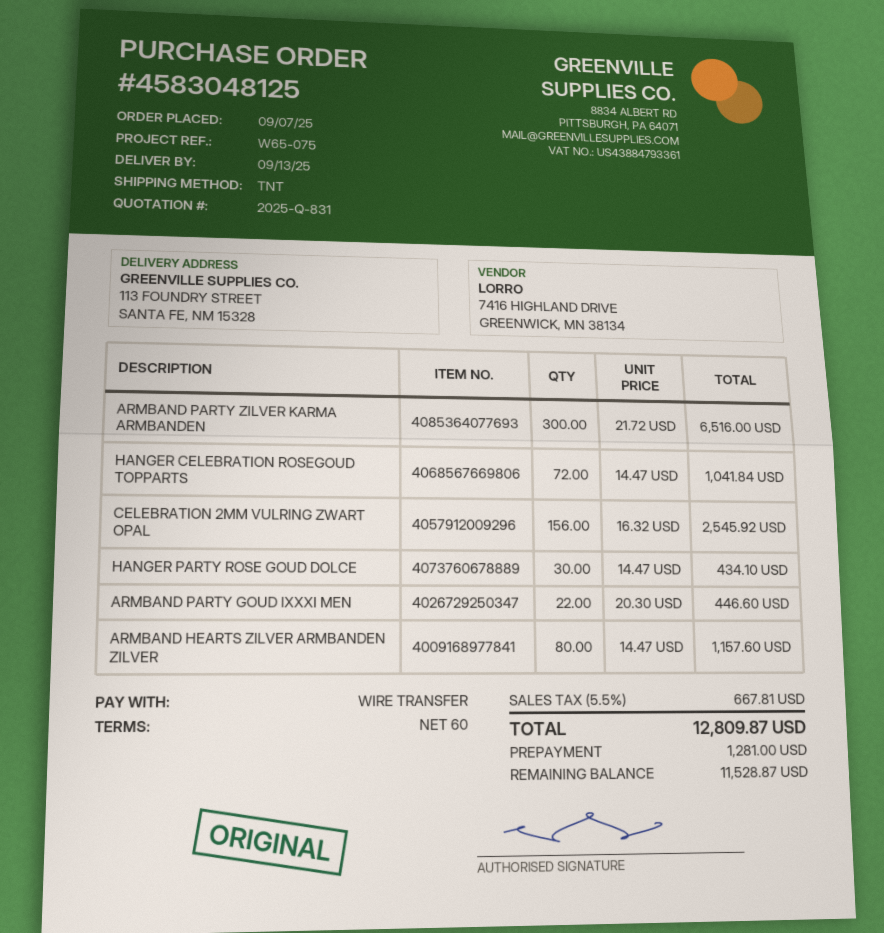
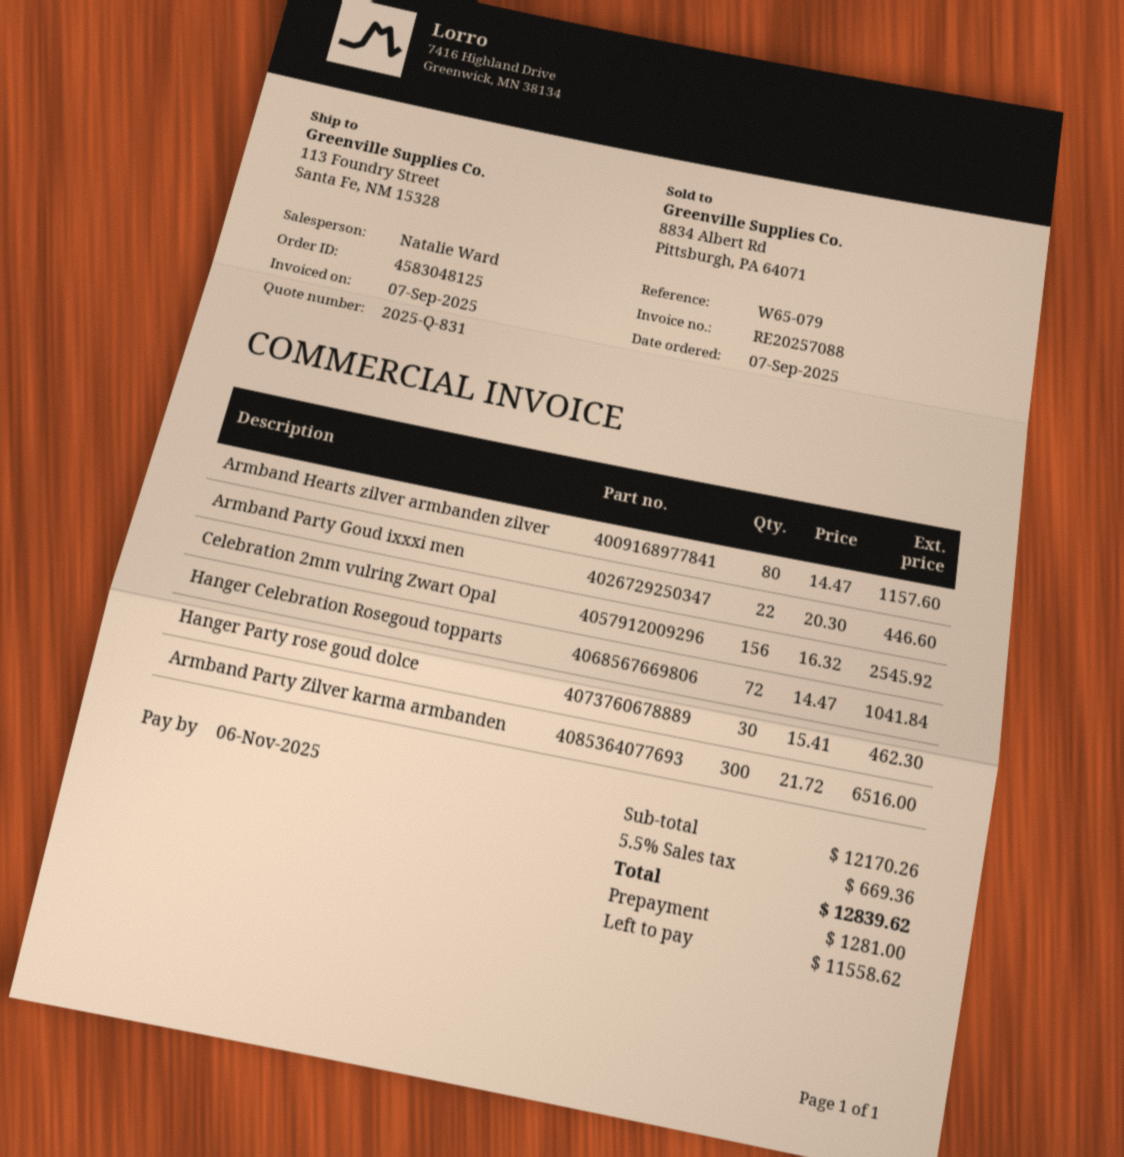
reference: W65-075 -> W65-079
HANGER PARTY ROSE GOUD DOLCE: 30 x 14.47 = 434.10 -> 30 x 15.41 = 462.30
tax: 5.5% = 667.81 -> 5.5% = 669.36
total: 12809.87 -> 12839.62
balance: 11528.87 -> 11558.62

